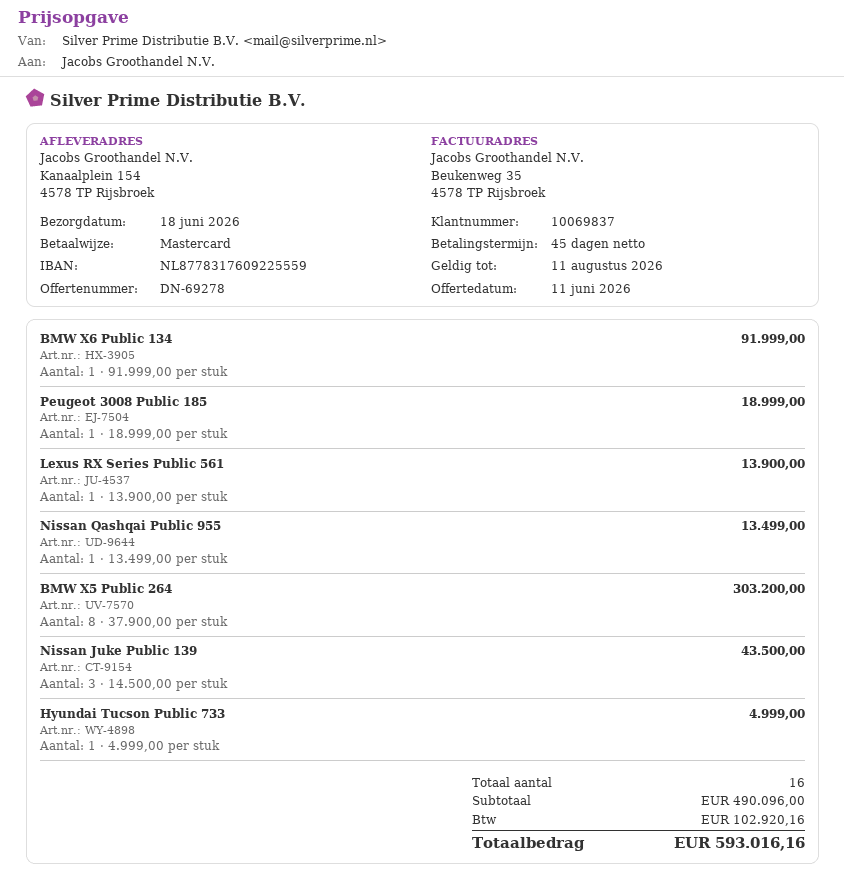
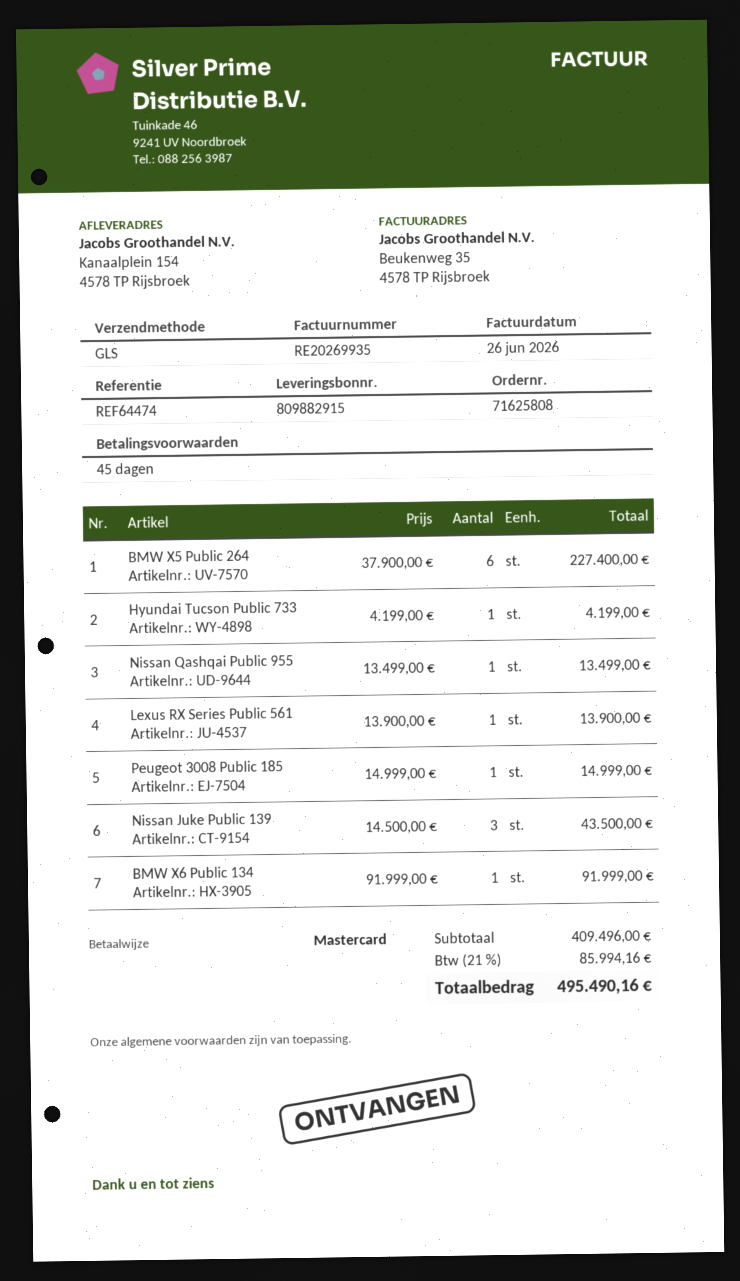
Peugeot 3008 Public 185: 1 x 18999.00 = 18999.00 -> 1 x 14999.00 = 14999.00
BMW X5 Public 264: 8 x 37900.00 = 303200.00 -> 6 x 37900.00 = 227400.00
Hyundai Tucson Public 733: 1 x 4999.00 = 4999.00 -> 1 x 4199.00 = 4199.00
subtotal: 490096.00 -> 409496.00
tax: 102920.16 -> 85994.16
total: 593016.16 -> 495490.16

